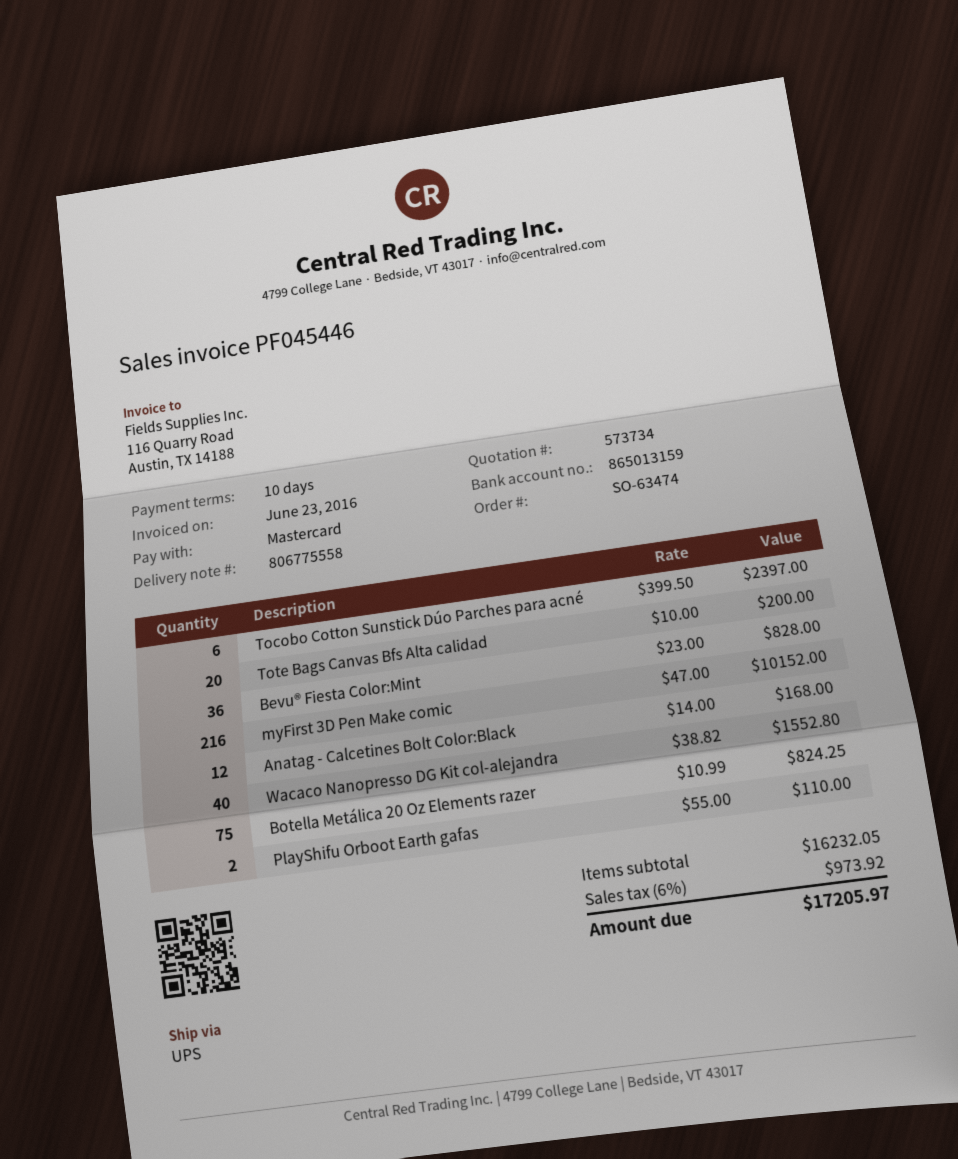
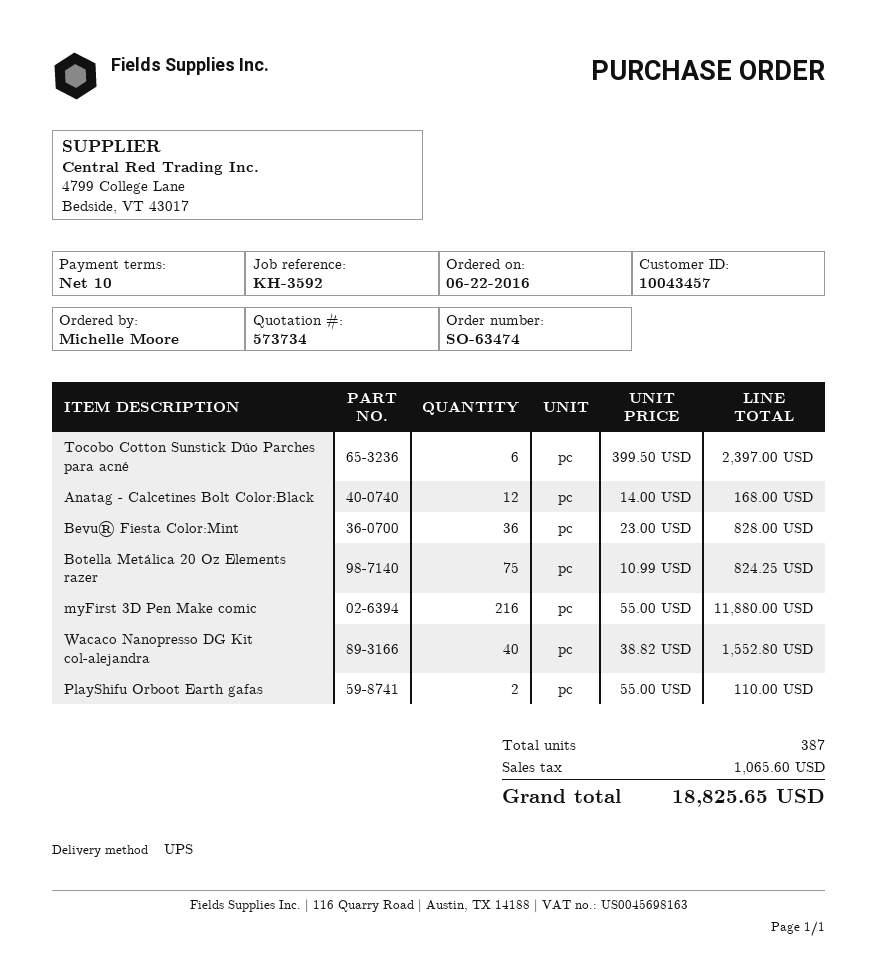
Tote Bags Canvas Bfs Alta calidad: 20 x 10.00 = 200.00 -> none
myFirst 3D Pen Make comic: 216 x 47.00 = 10152.00 -> 216 x 55.00 = 11880.00
tax: 973.92 -> 1065.60
total: 17205.97 -> 18825.65

